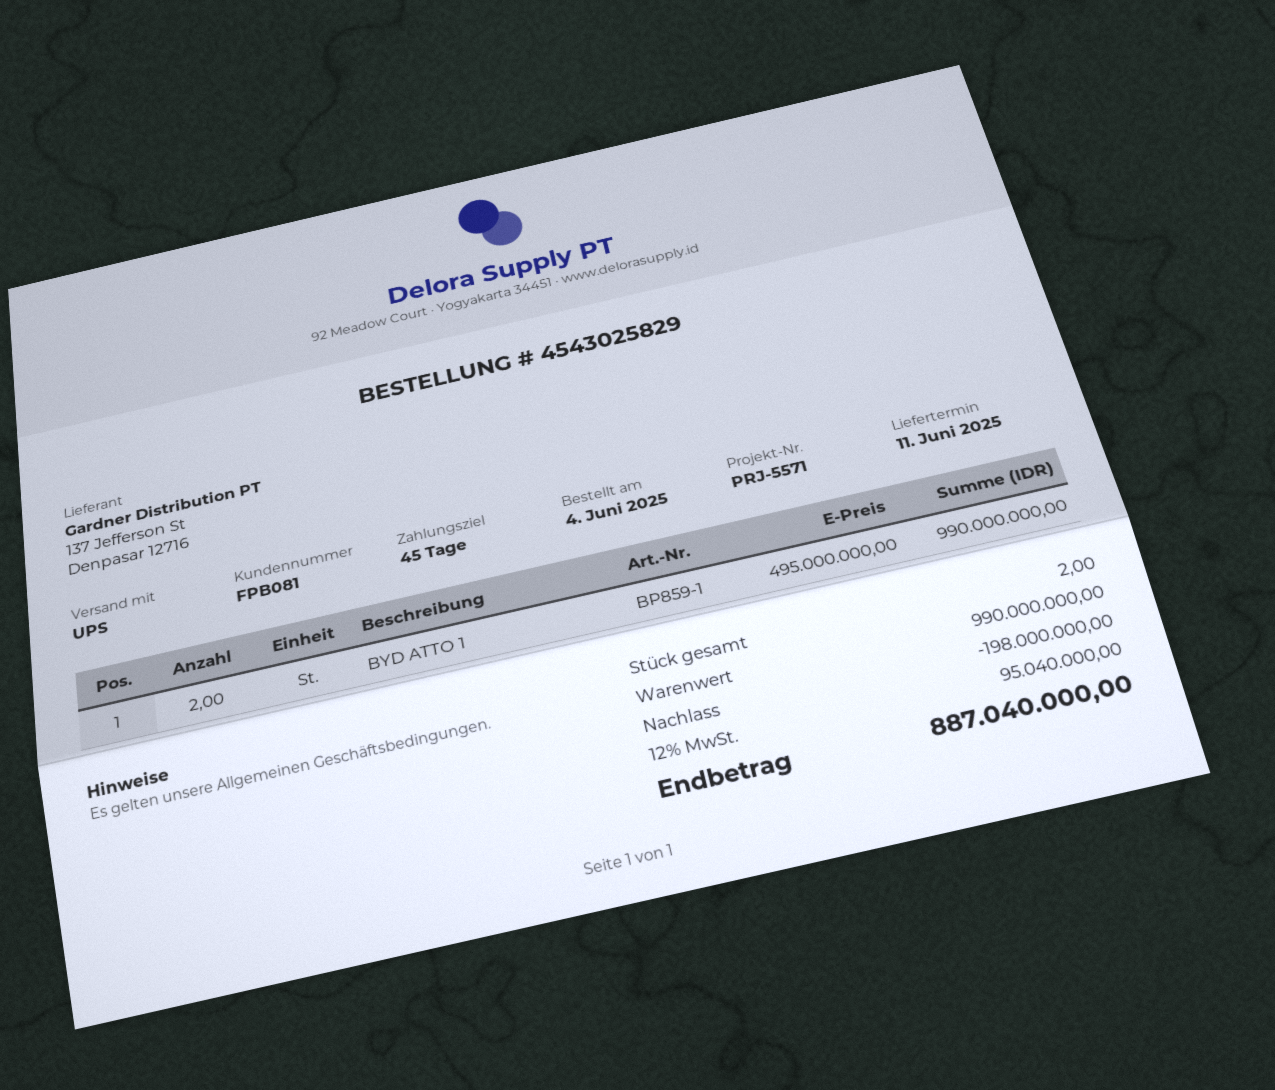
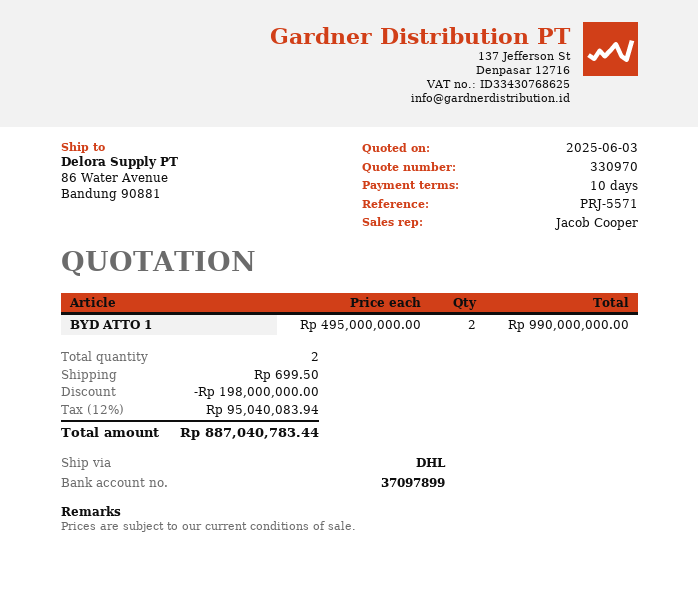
payment terms: 45 days -> 10 days
shipping method: UPS -> DHL
shipping: none -> 699.50
tax: 12% = 95040000.00 -> 12% = 95040083.94
total: 887040000.00 -> 887040783.44

